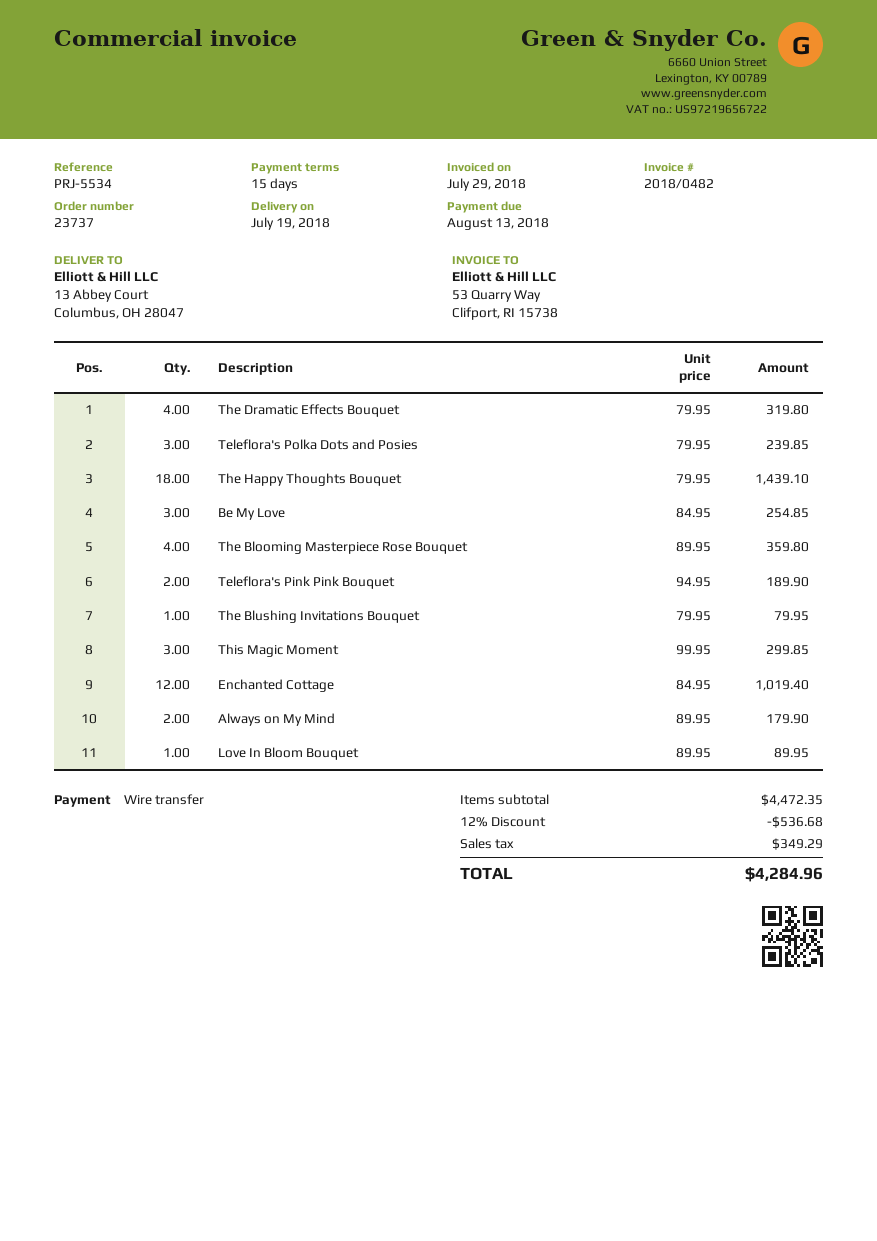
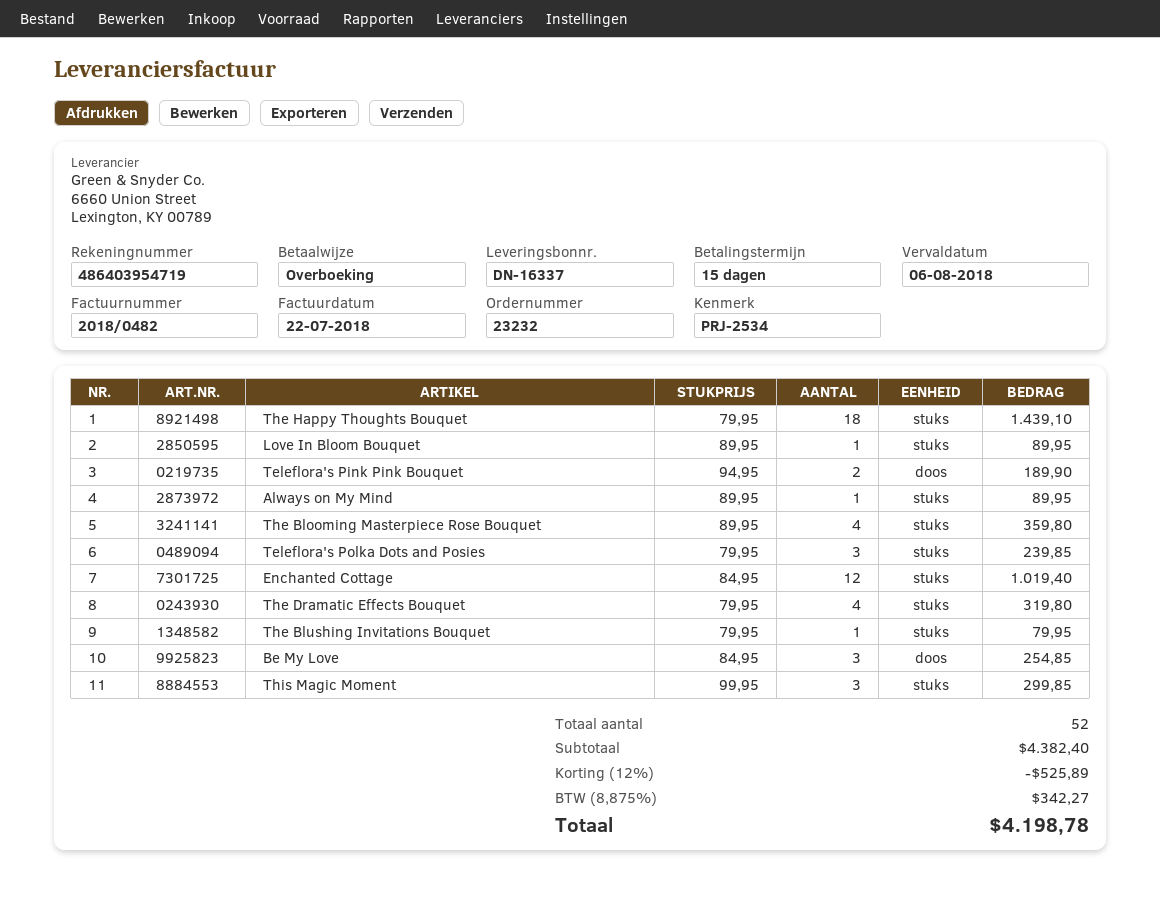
order number: 23737 -> 23232
invoice date: 2018-07-29 -> 2018-07-22
due date: 2018-08-13 -> 2018-08-06
reference: PRJ-5534 -> PRJ-2534
Always on My Mind: 2 x 89.95 = 179.90 -> 1 x 89.95 = 89.95
subtotal: 4472.35 -> 4382.40
discount: 12% = 536.68 -> 12% = 525.89
tax: 349.29 -> 342.27
total: 4284.96 -> 4198.78

